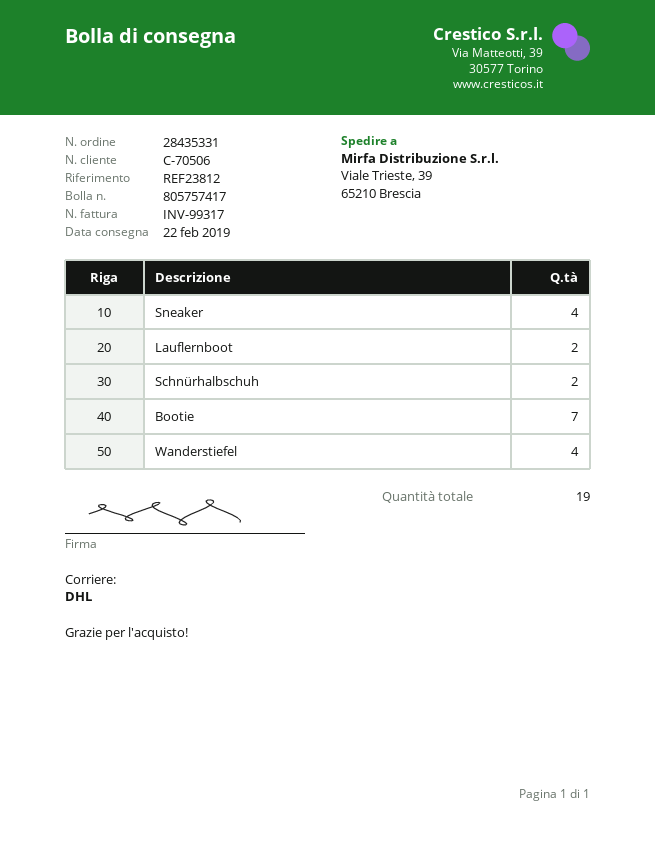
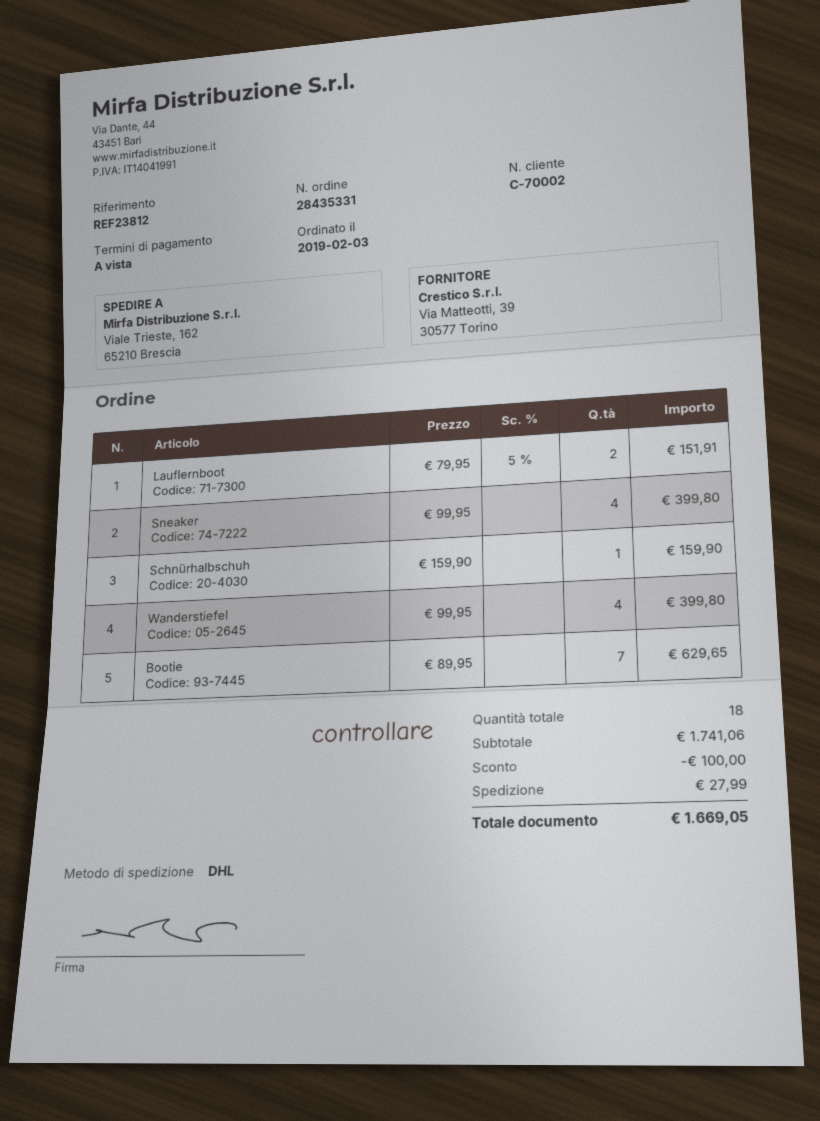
customer number: C-70506 -> C-70002
ship to: Viale Trieste, 39, 65210 Brescia -> Viale Trieste, 162, 65210 Brescia
Schnürhalbschuh: 2 -> 1
total quantity: 19 -> 18

